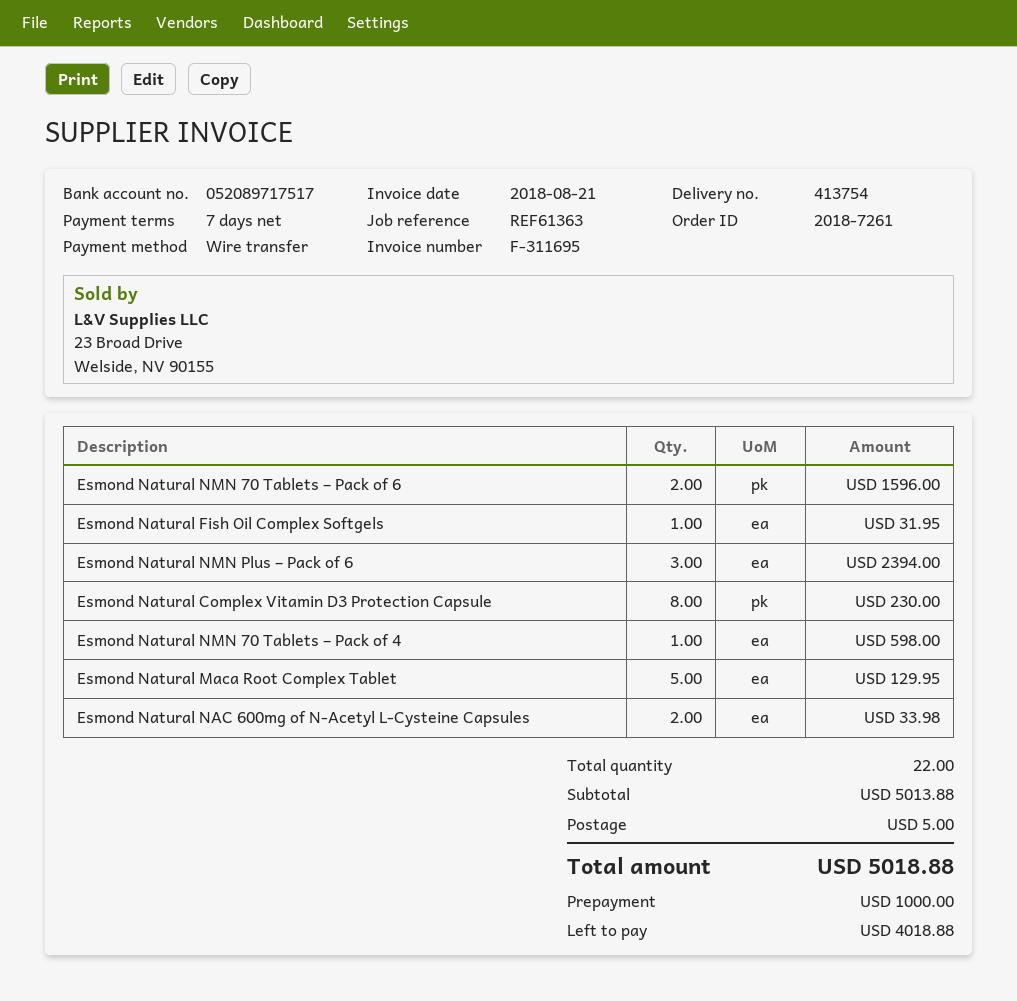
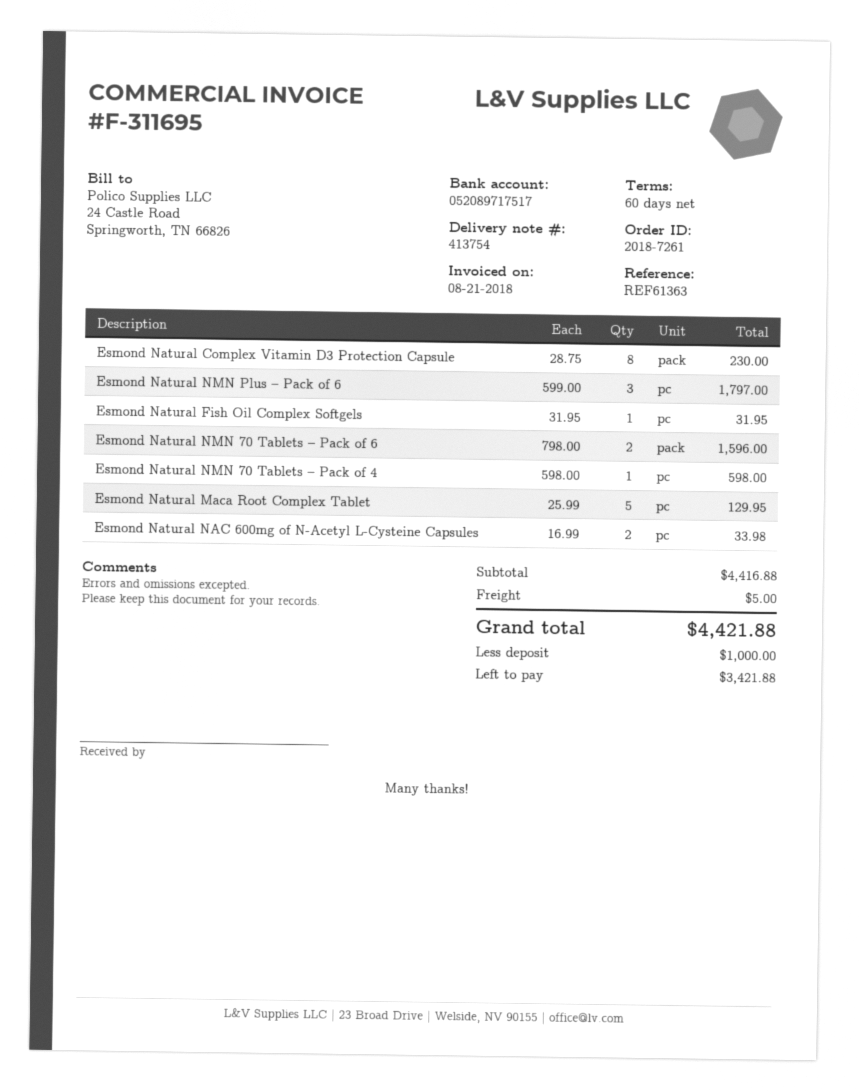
payment terms: 7 days -> 60 days
Esmond Natural NMN Plus – Pack of 6: 3 for 2394.00 -> 3 for 1797.00
subtotal: 5013.88 -> 4416.88
total: 5018.88 -> 4421.88
balance: 4018.88 -> 3421.88

